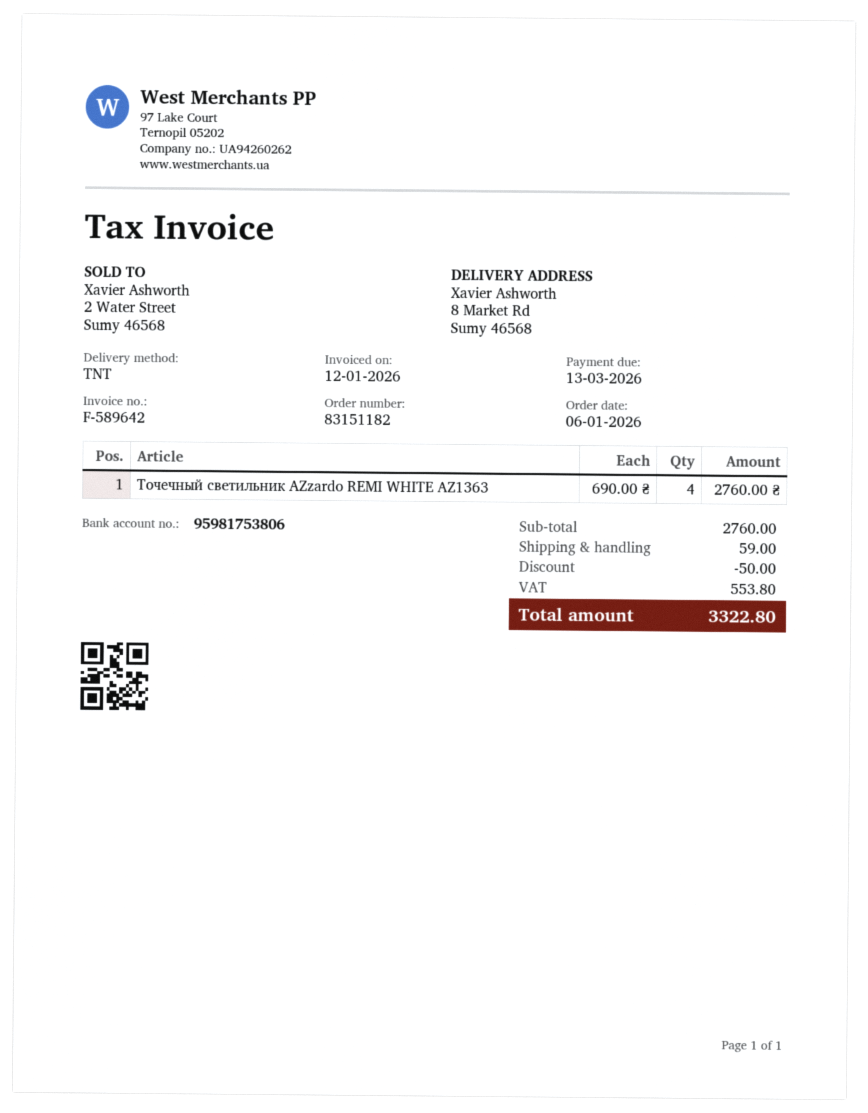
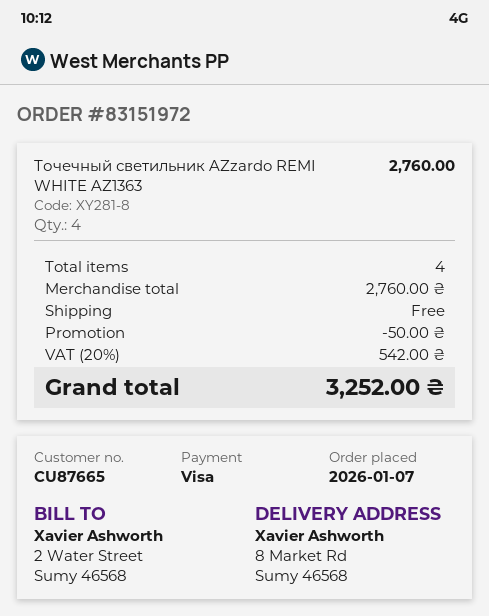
order number: 83151182 -> 83151972
order date: 2026-01-06 -> 2026-01-07
shipping: 59.00 -> 0.00
tax: 553.80 -> 542.00
total: 3322.80 -> 3252.00

